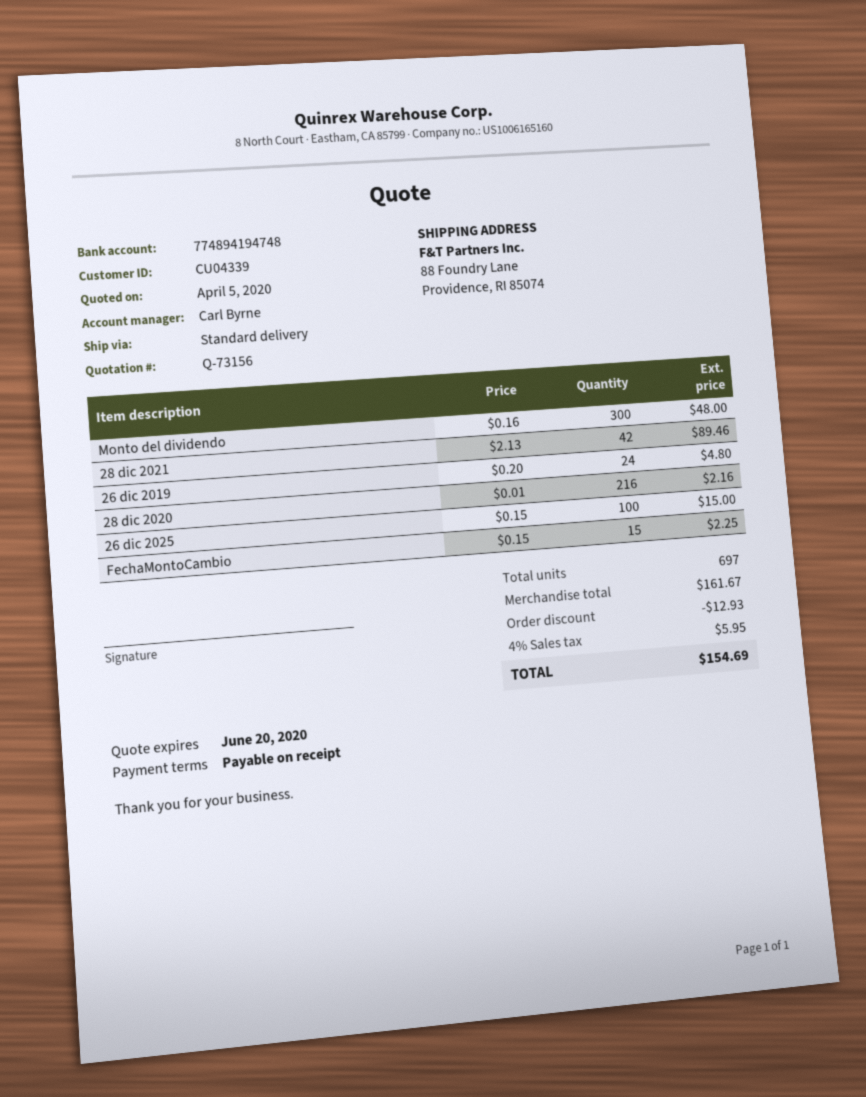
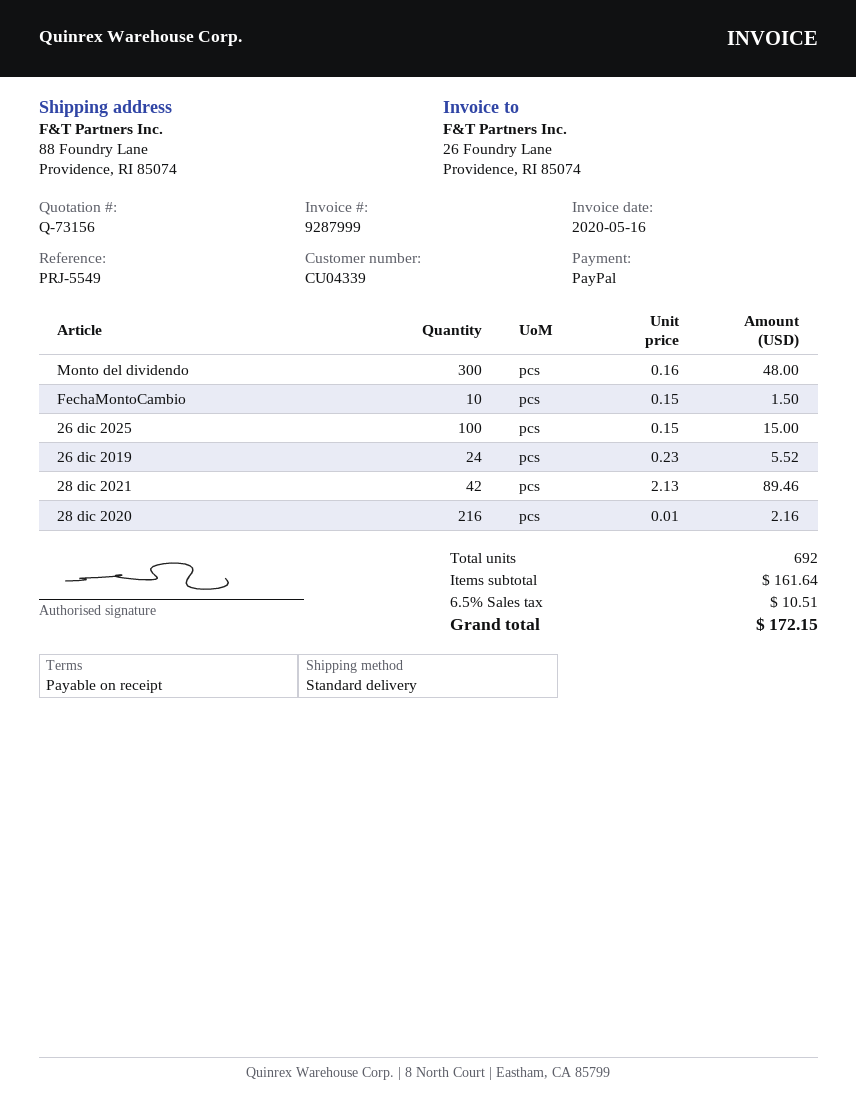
26 dic 2019: 24 x 0.20 = 4.80 -> 24 x 0.23 = 5.52
FechaMontoCambio: 15 x 0.15 = 2.25 -> 10 x 0.15 = 1.50
total quantity: 697 -> 692
subtotal: 161.67 -> 161.64
discount: 12.93 -> none
tax: 4% = 5.95 -> 6.5% = 10.51
total: 154.69 -> 172.15

